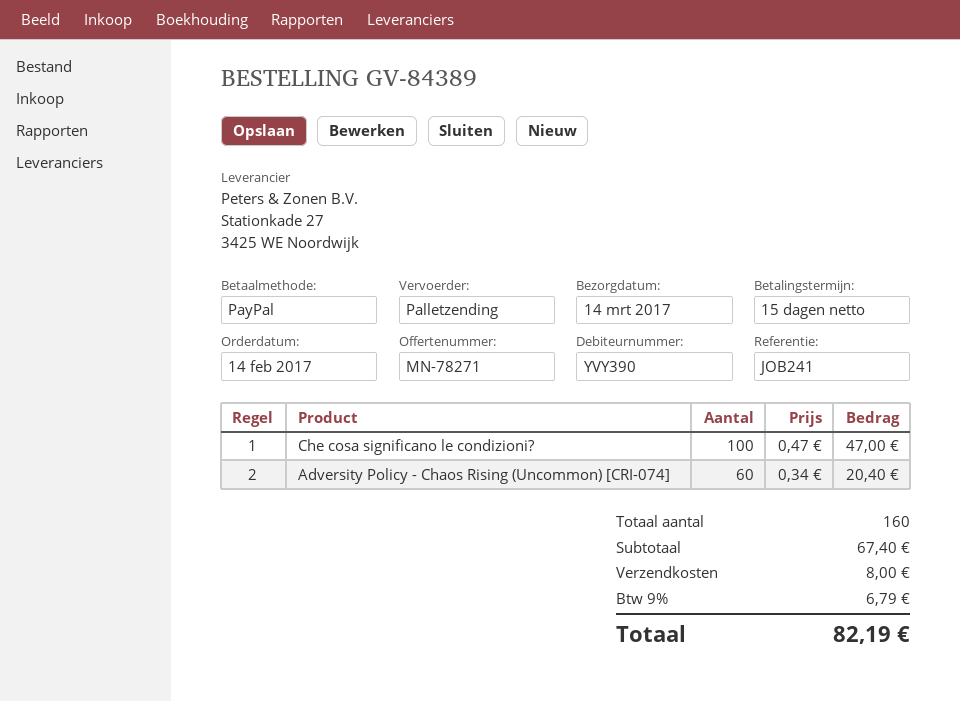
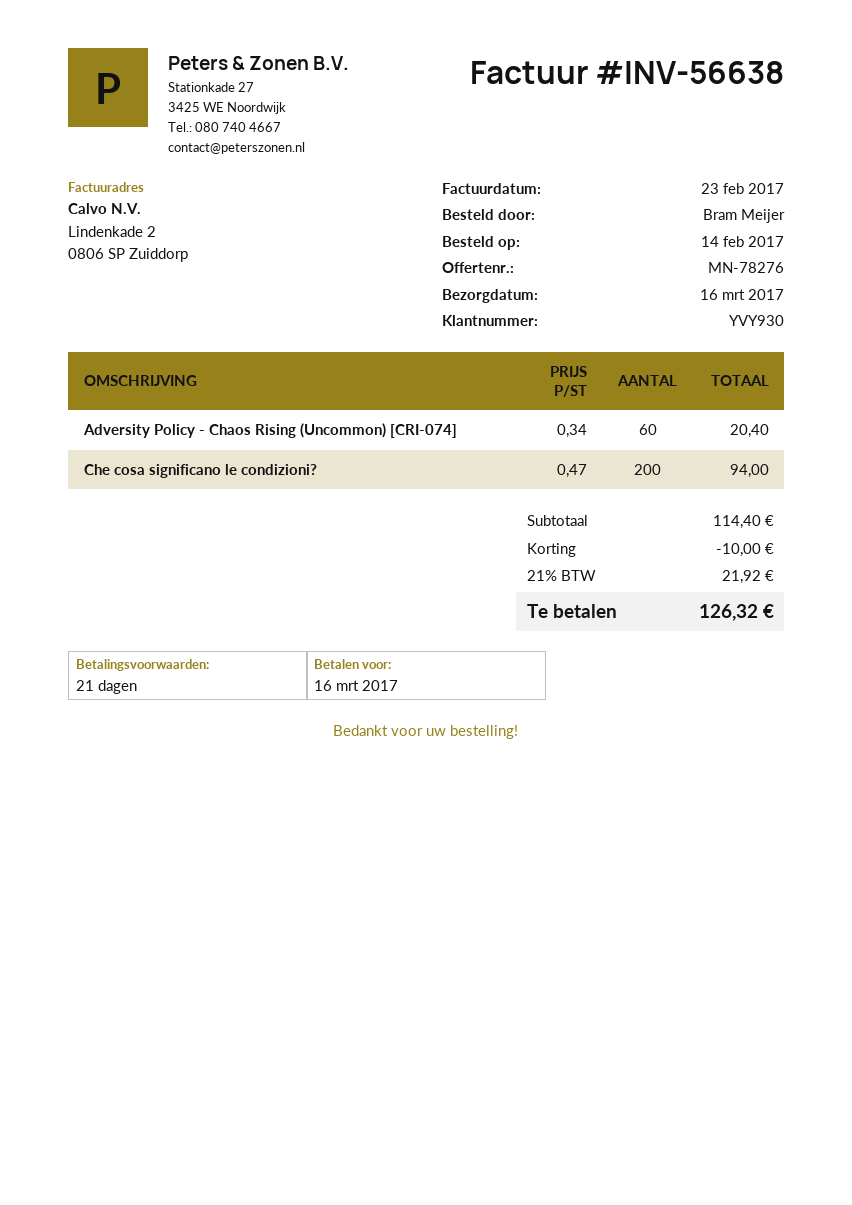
quote number: MN-78271 -> MN-78276
delivery date: 2017-03-14 -> 2017-03-16
payment terms: 15 days -> 21 days
customer number: YVY390 -> YVY930
Che cosa significano le condizioni?: 100 x 0.47 = 47.00 -> 200 x 0.47 = 94.00
subtotal: 67.40 -> 114.40
discount: none -> 10.00
shipping: 8.00 -> none
tax: 9% = 6.79 -> 21% = 21.92
total: 82.19 -> 126.32

